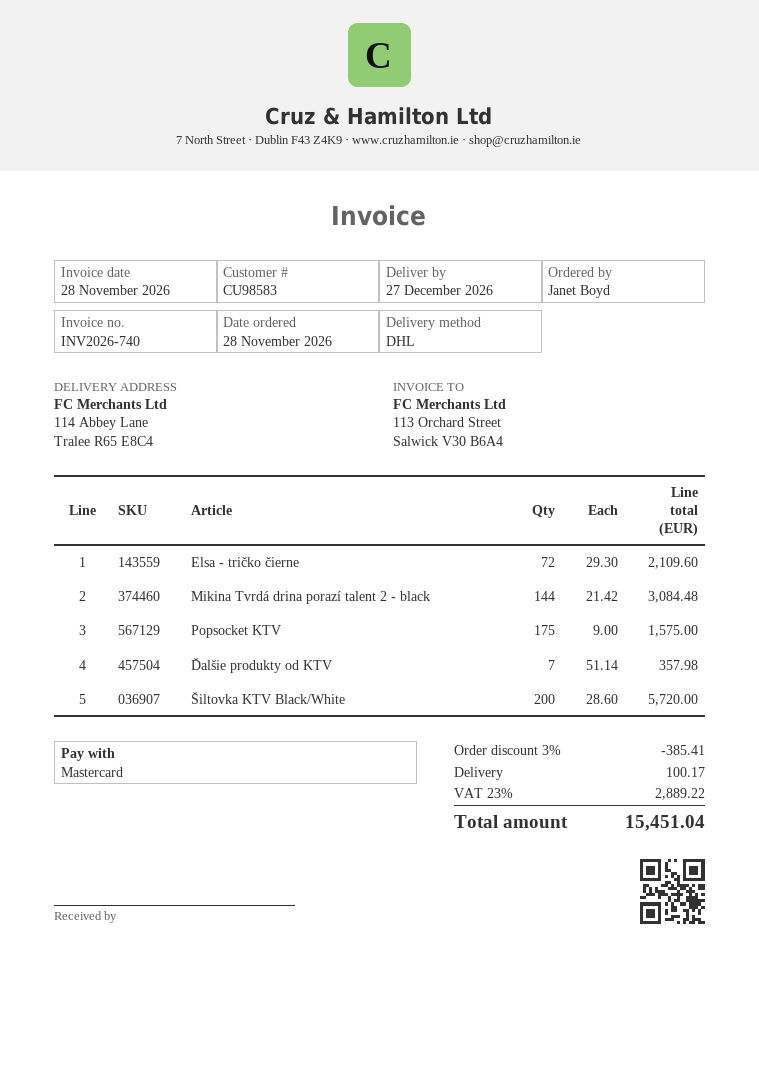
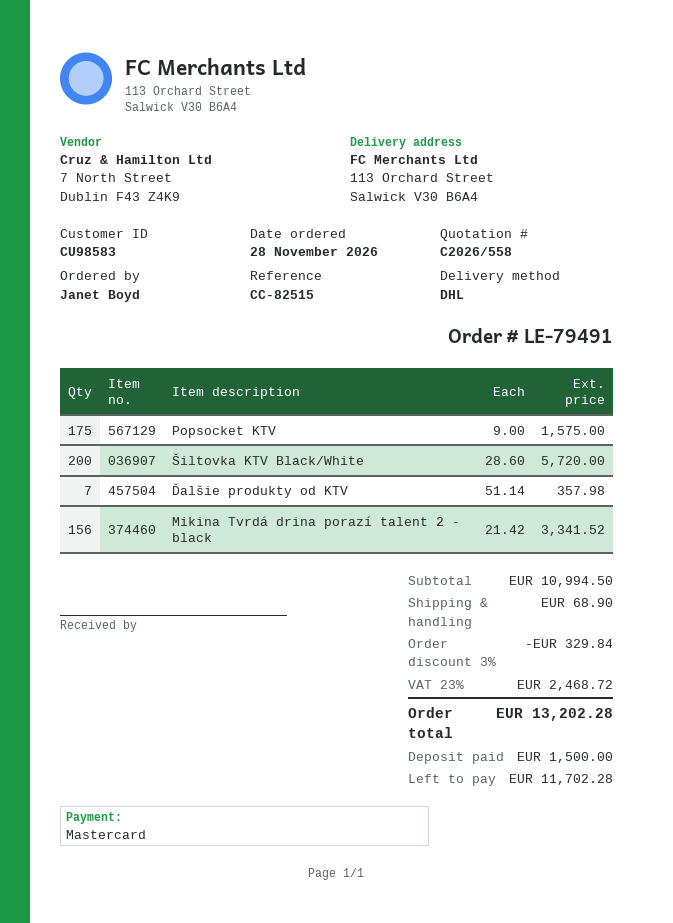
ship to: 114 Abbey Lane, Tralee R65 E8C4 -> 113 Orchard Street, Salwick V30 B6A4
Elsa - tričko čierne: 72 x 29.30 = 2109.60 -> none
Mikina Tvrdá drina porazí talent 2 - black: 144 x 21.42 = 3084.48 -> 156 x 21.42 = 3341.52
discount: 3% = 385.41 -> 3% = 329.84
shipping: 100.17 -> 68.90
tax: 23% = 2889.22 -> 23% = 2468.72
total: 15451.04 -> 13202.28

